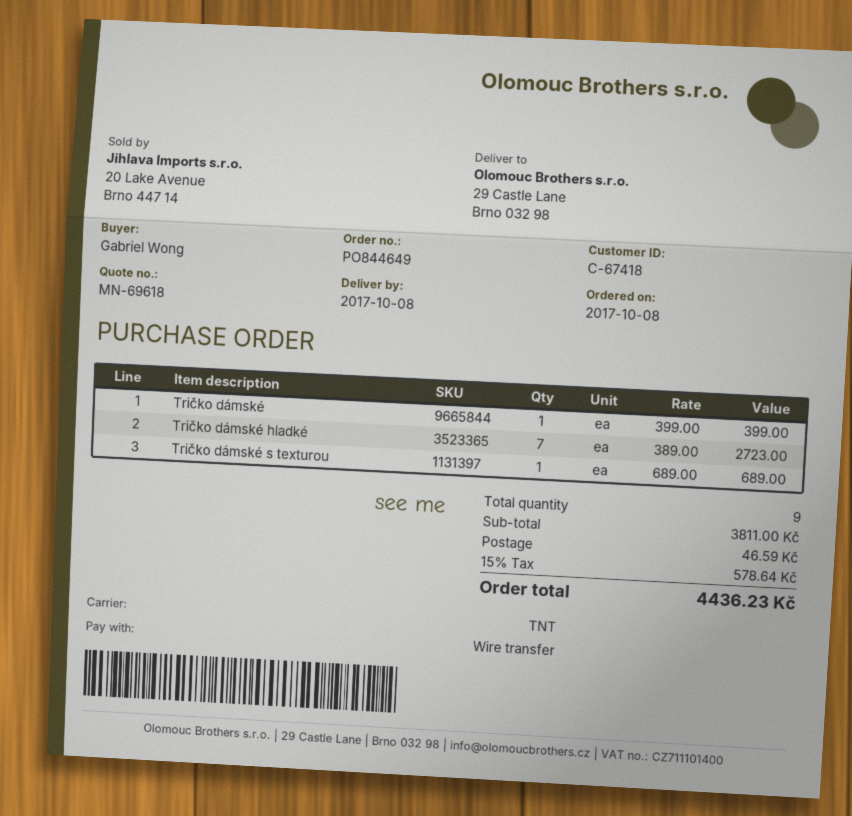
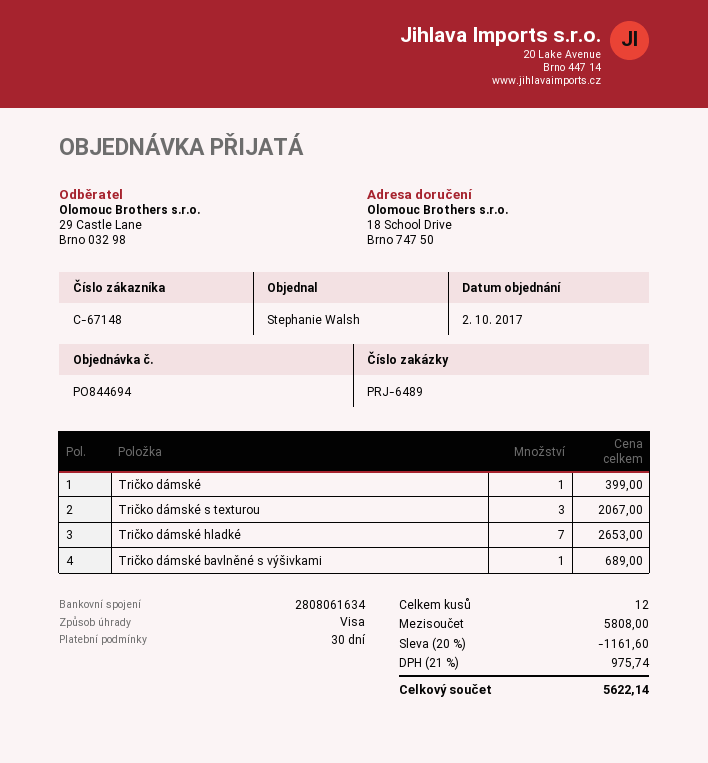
order number: PO844649 -> PO844694
order date: 2017-10-08 -> 2017-10-02
customer number: C-67418 -> C-67148
ordered by: Gabriel Wong -> Stephanie Walsh
payment method: bank transfer -> Visa
ship to: 29 Castle Lane, Brno 032 98 -> 18 School Drive, Brno 747 50
Tričko dámské hladké: 7 for 2723.00 -> 7 for 2653.00
Tričko dámské s texturou: 1 for 689.00 -> 3 for 2067.00
Tričko dámské bavlněné s výšivkami: none -> 1 for 689.00
total quantity: 9 -> 12
subtotal: 3811.00 -> 5808.00
discount: none -> 20% = 1161.60
shipping: 46.59 -> none
tax: 15% = 578.64 -> 21% = 975.74
total: 4436.23 -> 5622.14

